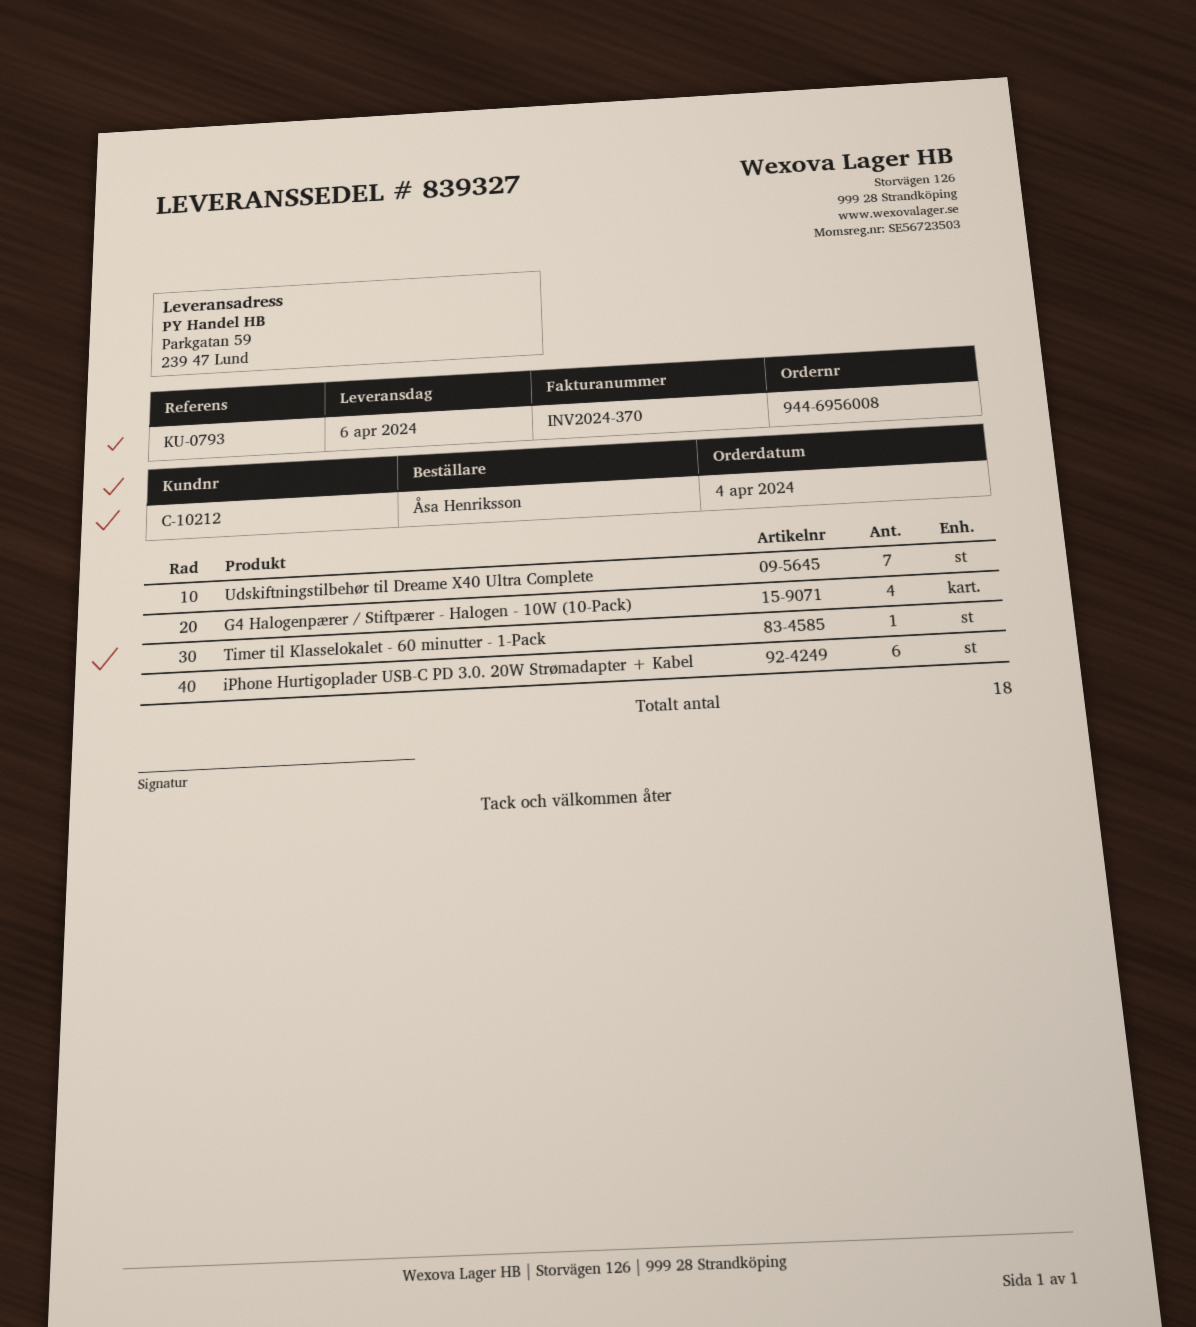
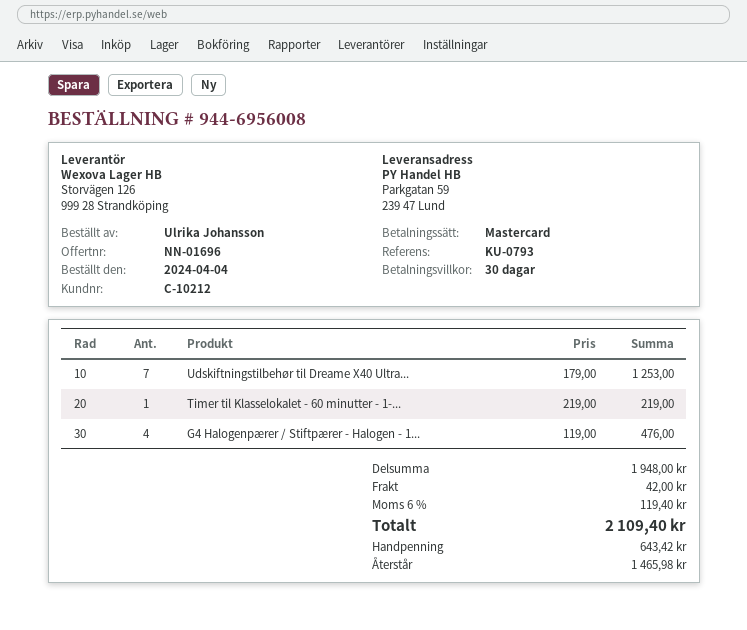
ordered by: Åsa Henriksson -> Ulrika Johansson
iPhone Hurtigoplader USB-C PD 3.0. 20W Strømadapter + Kabel: 6 -> none

